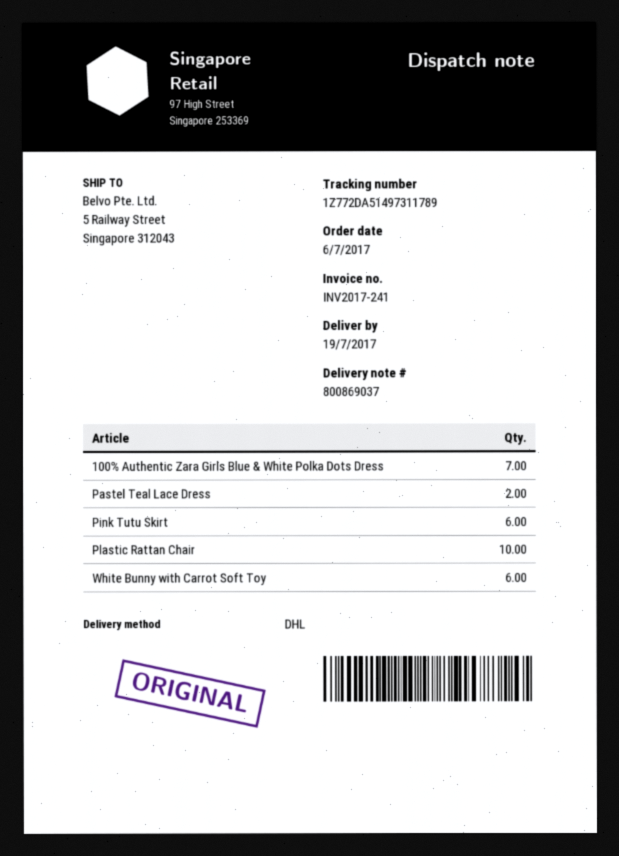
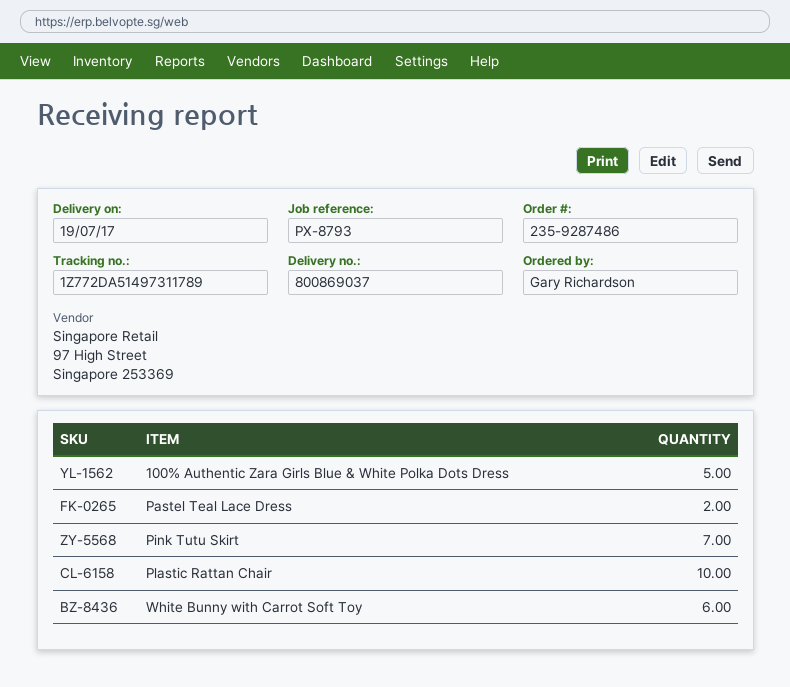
100% Authentic Zara Girls Blue & White Polka Dots Dress: 7 -> 5
Pink Tutu Skirt: 6 -> 7

